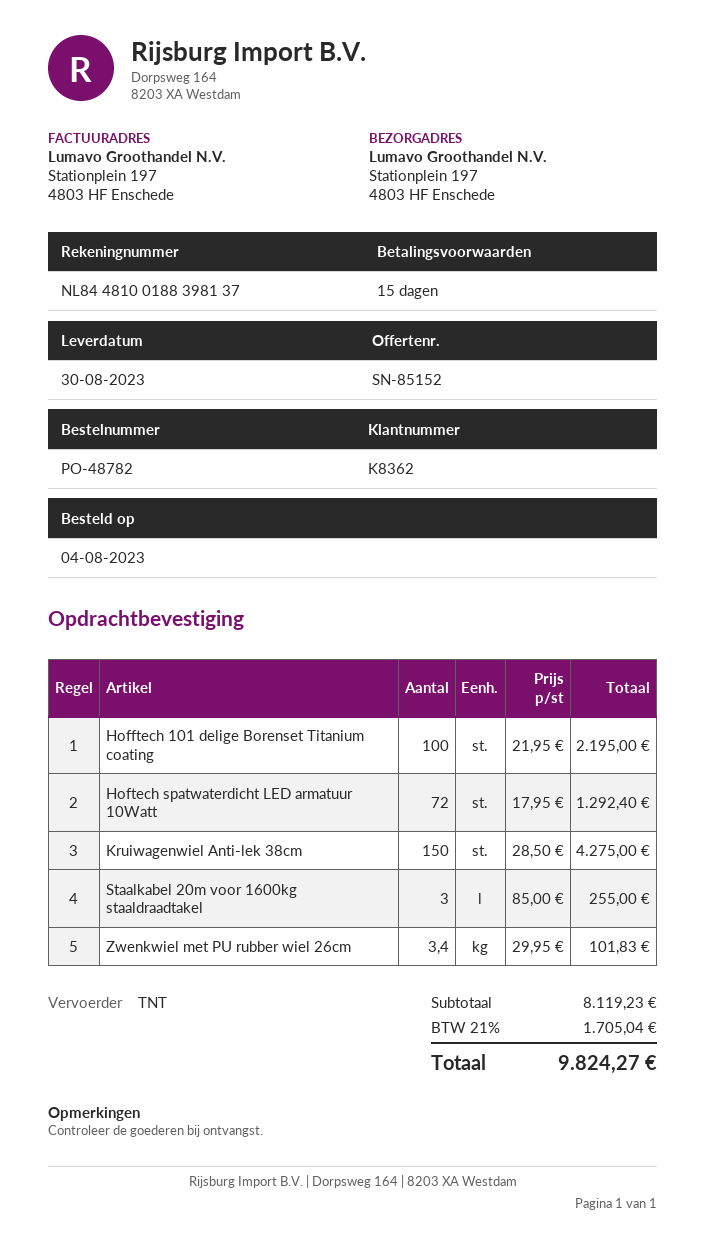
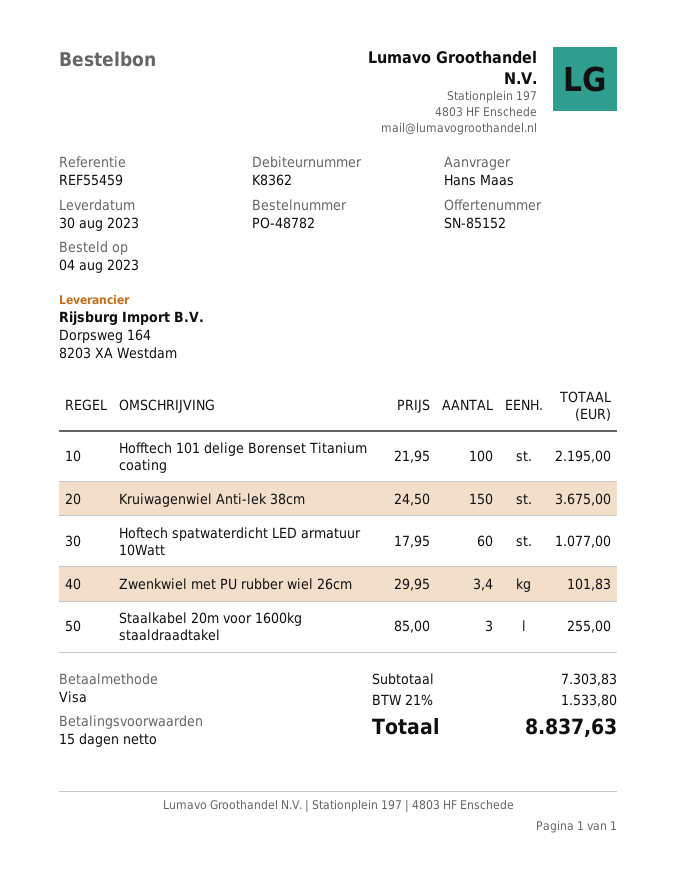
Hoftech spatwaterdicht LED armatuur 10Watt: 72 x 17.95 = 1292.40 -> 60 x 17.95 = 1077.00
Kruiwagenwiel Anti-lek 38cm: 150 x 28.50 = 4275.00 -> 150 x 24.50 = 3675.00
subtotal: 8119.23 -> 7303.83
tax: 21% = 1705.04 -> 21% = 1533.80
total: 9824.27 -> 8837.63

